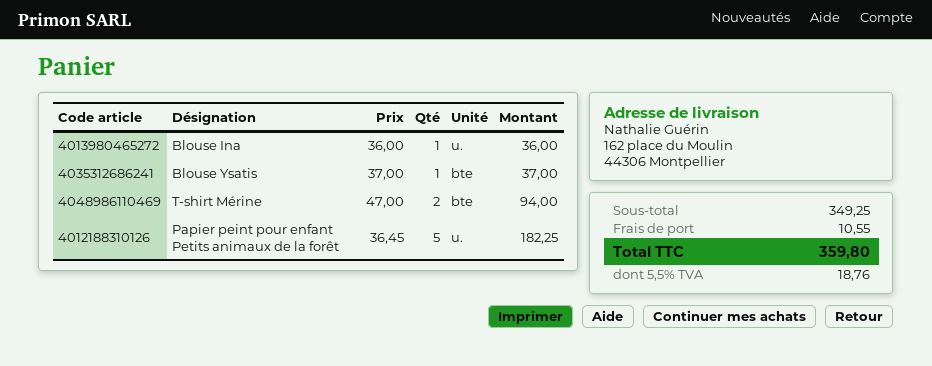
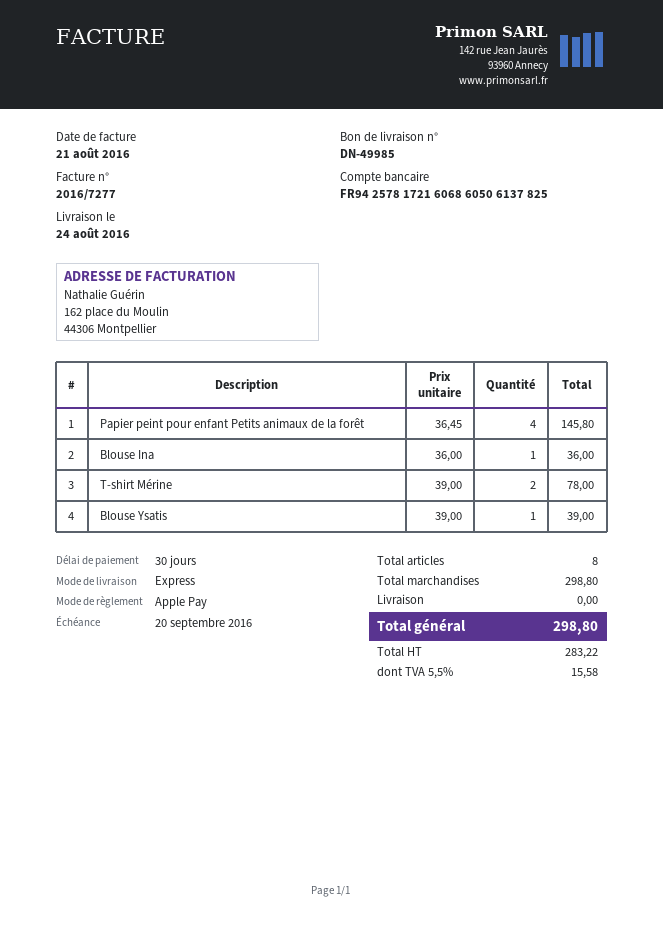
Blouse Ysatis: 1 x 37.00 = 37.00 -> 1 x 39.00 = 39.00
T-shirt Mérine: 2 x 47.00 = 94.00 -> 2 x 39.00 = 78.00
Papier peint pour enfant Petits animaux de la forêt: 5 x 36.45 = 182.25 -> 4 x 36.45 = 145.80
subtotal: 349.25 -> 298.80
shipping: 10.55 -> 0.00
tax: 5.5% = 18.76 -> 5.5% = 15.58
total: 359.80 -> 298.80

